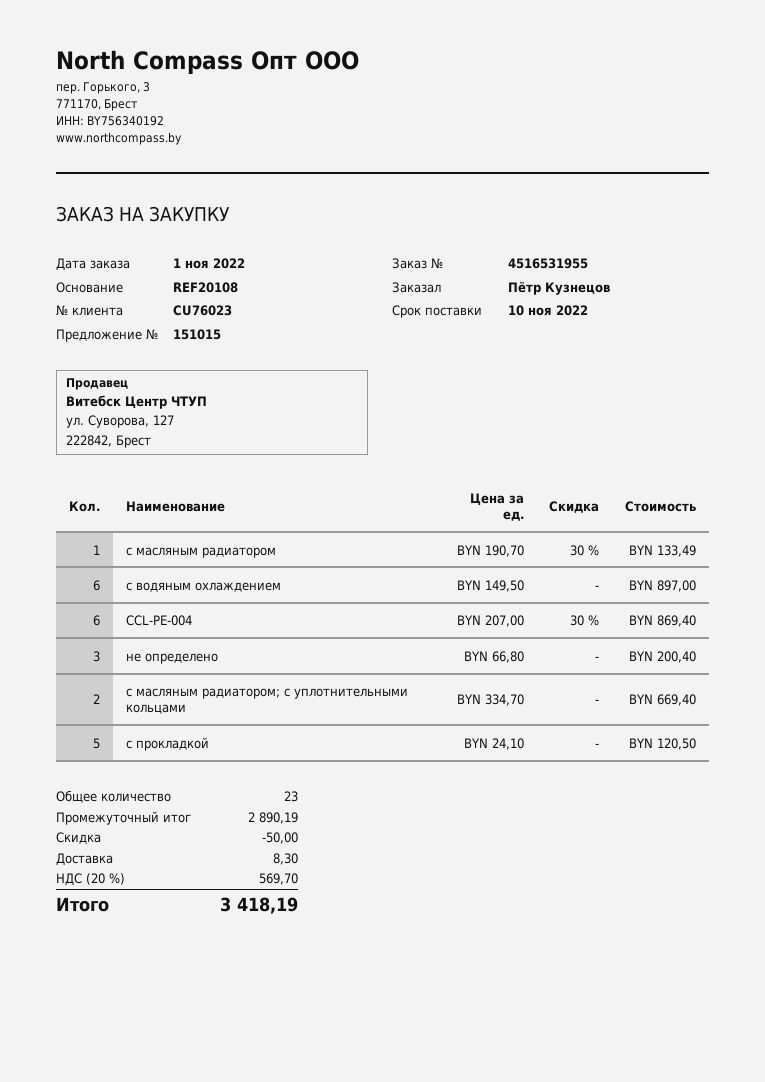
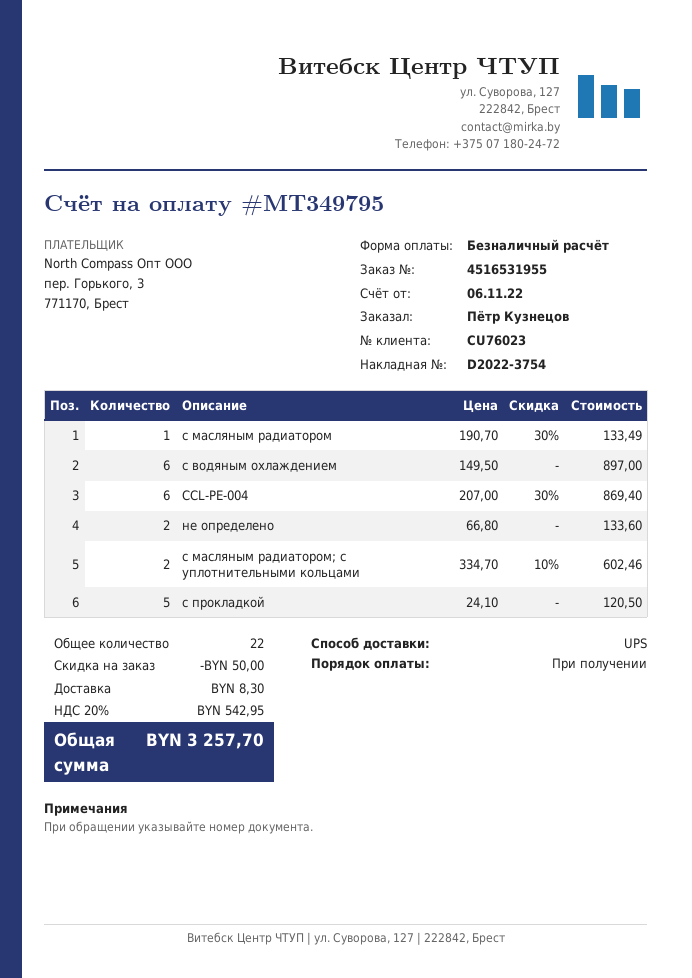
не определено: 3 x 66.80 = 200.40 -> 2 x 66.80 = 133.60
с масляным радиатором; с уплотнительными кольцами: 2 x 334.70 = 669.40 -> 2 x 334.70 - 10% = 602.46
total quantity: 23 -> 22
tax: 20% = 569.70 -> 20% = 542.95
total: 3418.19 -> 3257.70

